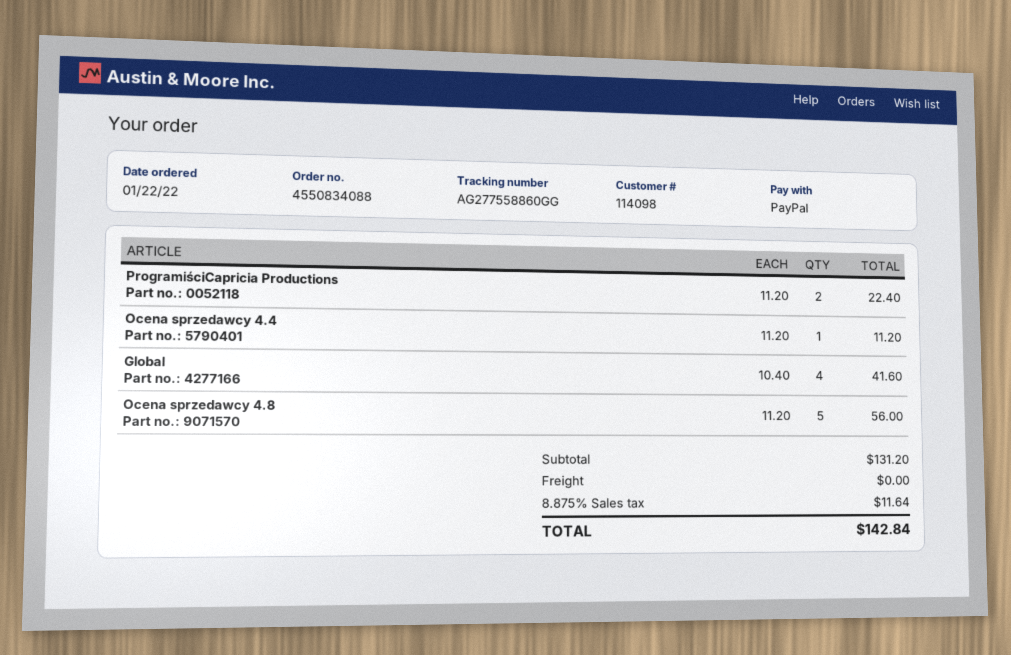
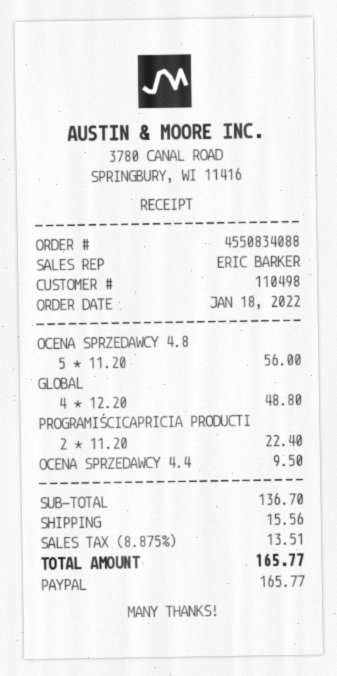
order date: 2022-01-22 -> 2022-01-18
customer number: 114098 -> 110498
Ocena sprzedawcy 4.4: 1 x 11.20 = 11.20 -> 1 x 9.50 = 9.50
Global: 4 x 10.40 = 41.60 -> 4 x 12.20 = 48.80
subtotal: 131.20 -> 136.70
shipping: 0.00 -> 15.56
tax: 8.875% = 11.64 -> 8.875% = 13.51
total: 142.84 -> 165.77

